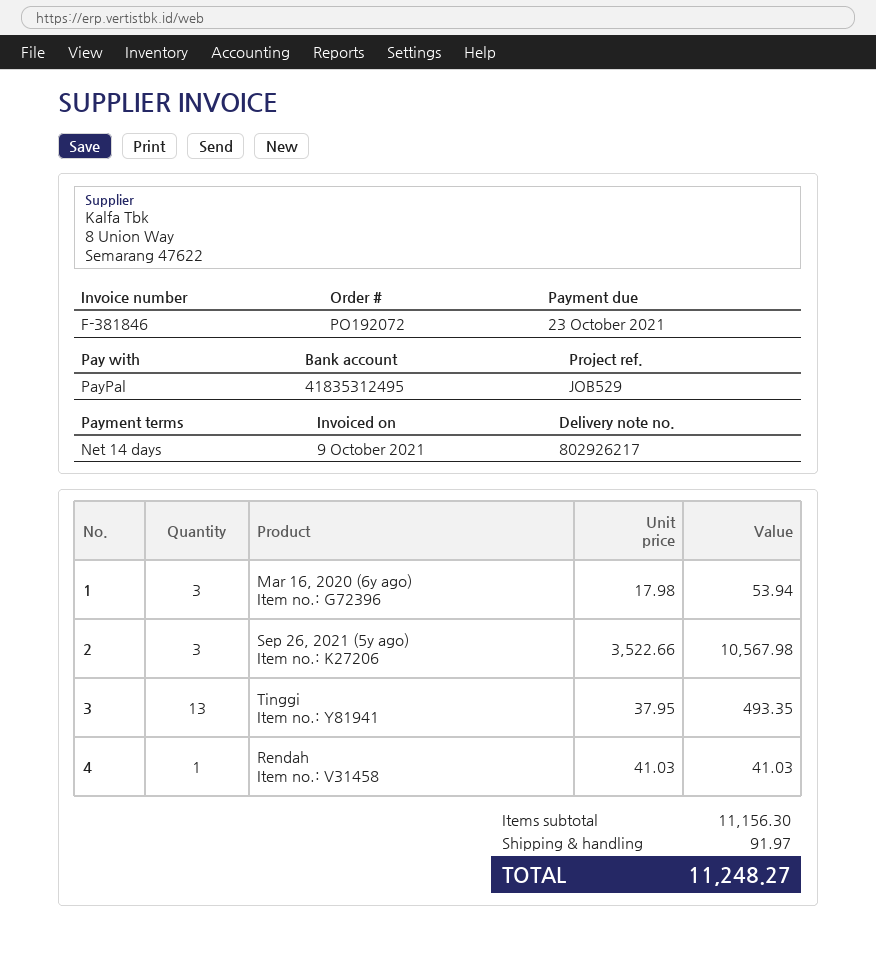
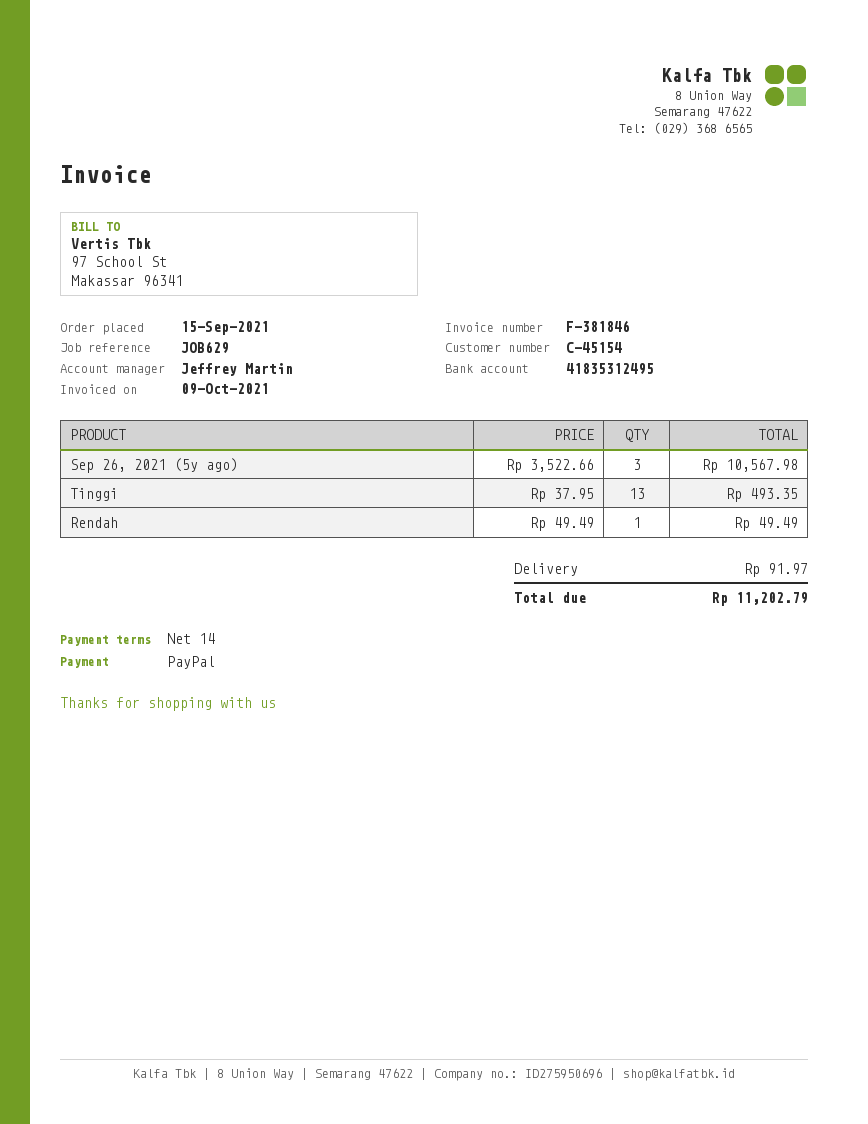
reference: JOB529 -> JOB629
Mar 16, 2020 (6y ago): 3 x 17.98 = 53.94 -> none
Rendah: 1 x 41.03 = 41.03 -> 1 x 49.49 = 49.49
total: 11248.27 -> 11202.79

